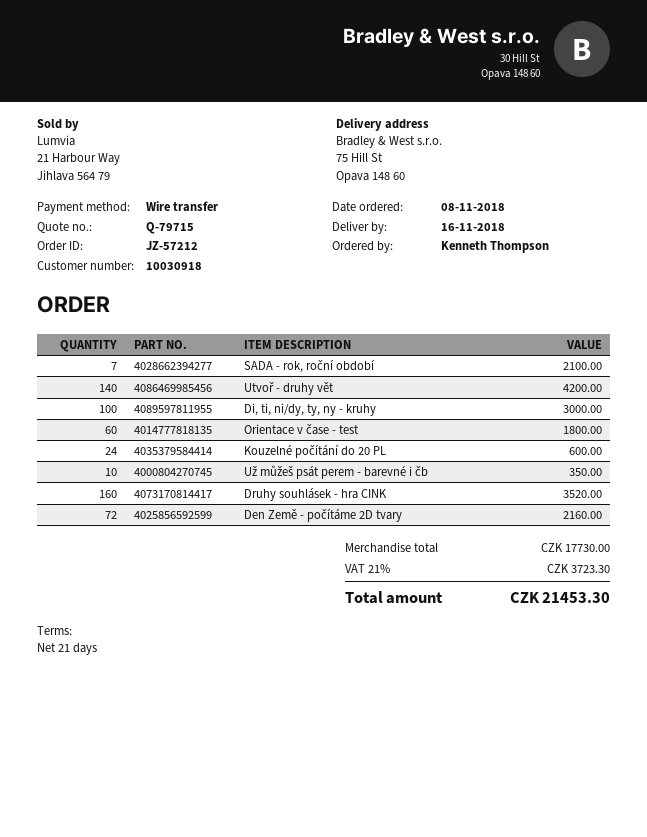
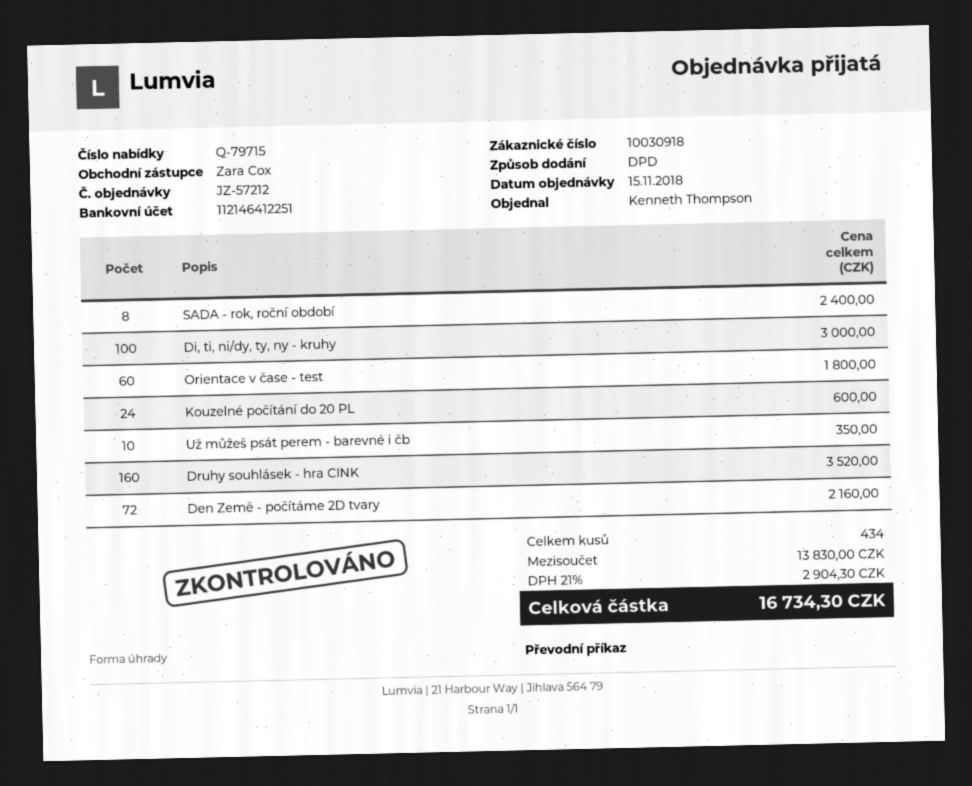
order date: 2018-11-08 -> 2018-11-15
SADA - rok, roční období: 7 for 2100.00 -> 8 for 2400.00
Utvoř - druhy vět: 140 for 4200.00 -> none
subtotal: 17730.00 -> 13830.00
tax: 21% = 3723.30 -> 21% = 2904.30
total: 21453.30 -> 16734.30

